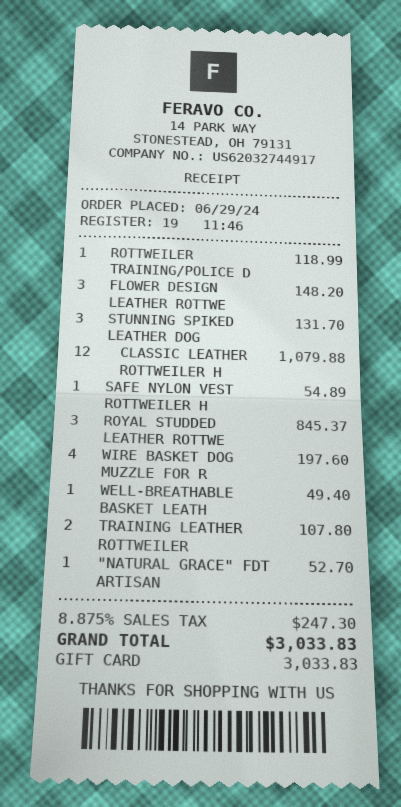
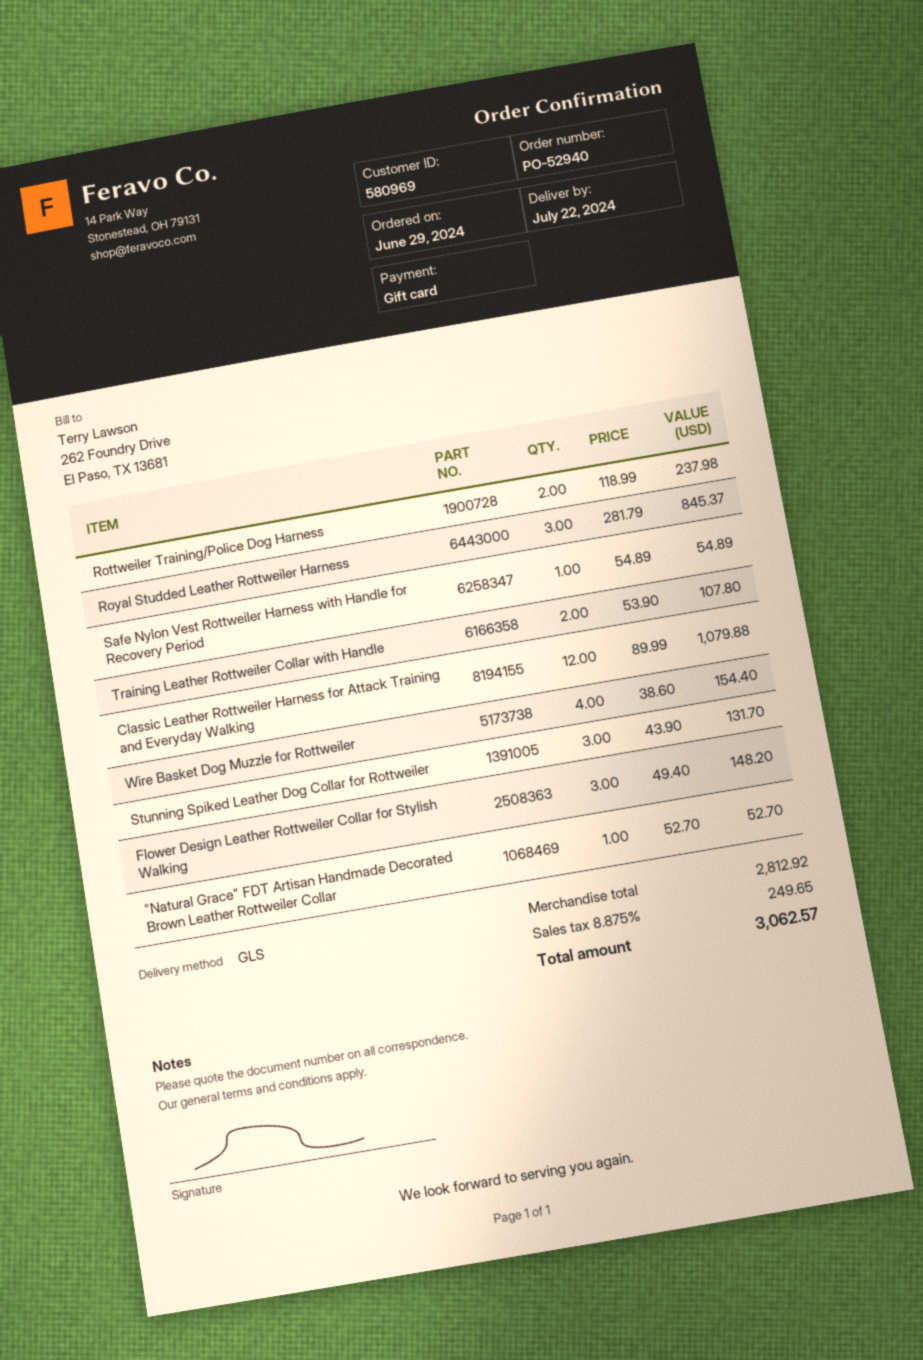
ROTTWEILER TRAINING/POLICE D: 1 for 118.99 -> 2 for 237.98
WIRE BASKET DOG MUZZLE FOR R: 4 for 197.60 -> 4 for 154.40
WELL-BREATHABLE BASKET LEATH: 1 for 49.40 -> none
tax: 8.875% = 247.30 -> 8.875% = 249.65
total: 3033.83 -> 3062.57

